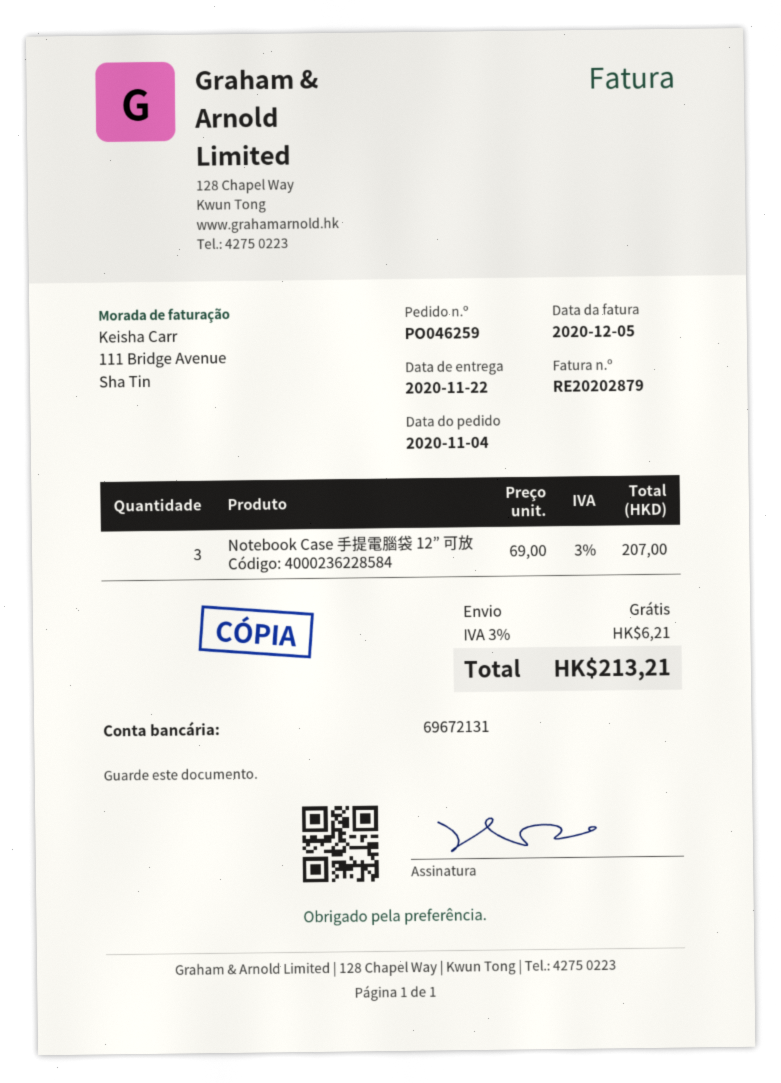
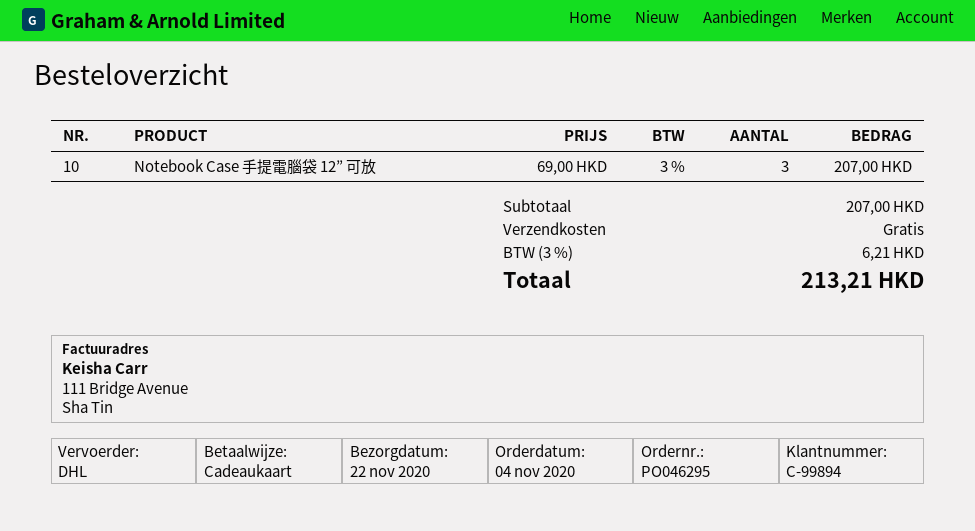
order number: PO046259 -> PO046295

